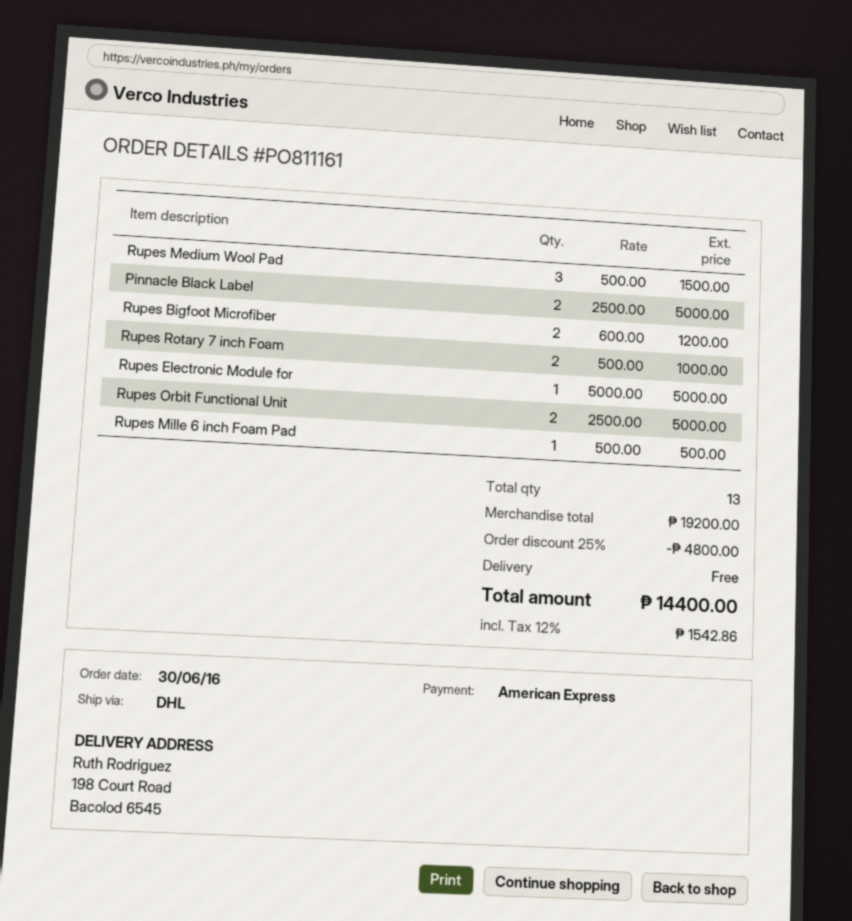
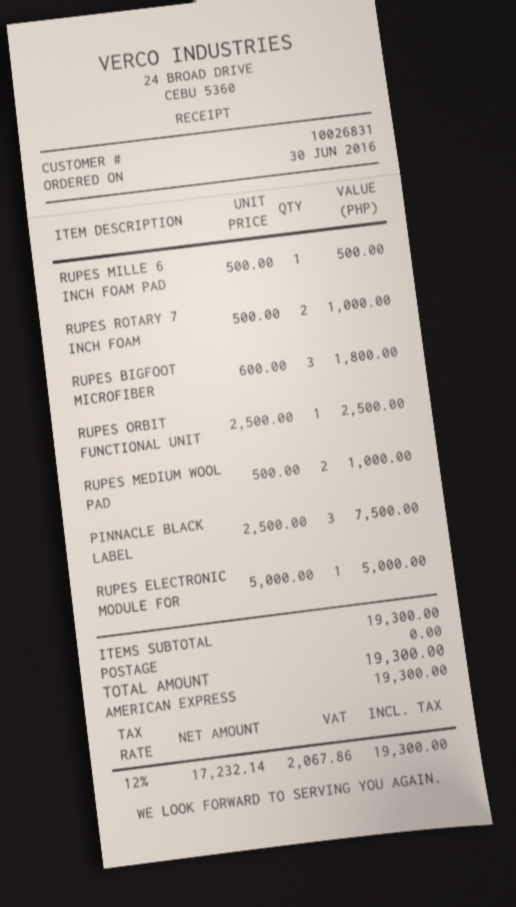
Rupes Medium Wool Pad: 3 x 500.00 = 1500.00 -> 2 x 500.00 = 1000.00
Pinnacle Black Label: 2 x 2500.00 = 5000.00 -> 3 x 2500.00 = 7500.00
Rupes Bigfoot Microfiber: 2 x 600.00 = 1200.00 -> 3 x 600.00 = 1800.00
Rupes Orbit Functional Unit: 2 x 2500.00 = 5000.00 -> 1 x 2500.00 = 2500.00
subtotal: 19200.00 -> 19300.00
discount: 25% = 4800.00 -> none
tax: 12% = 1542.86 -> 12% = 2067.86
total: 14400.00 -> 19300.00

